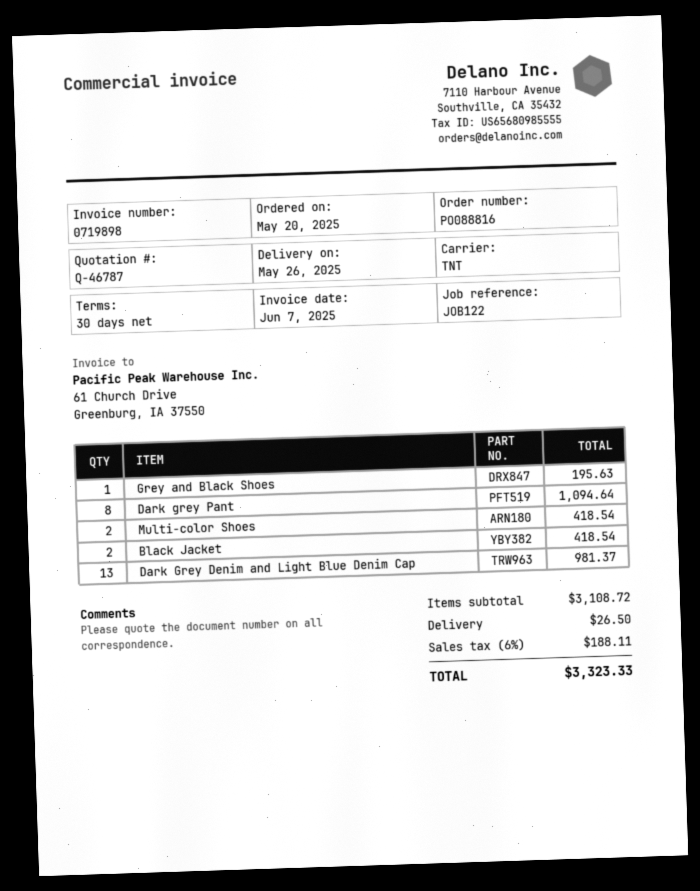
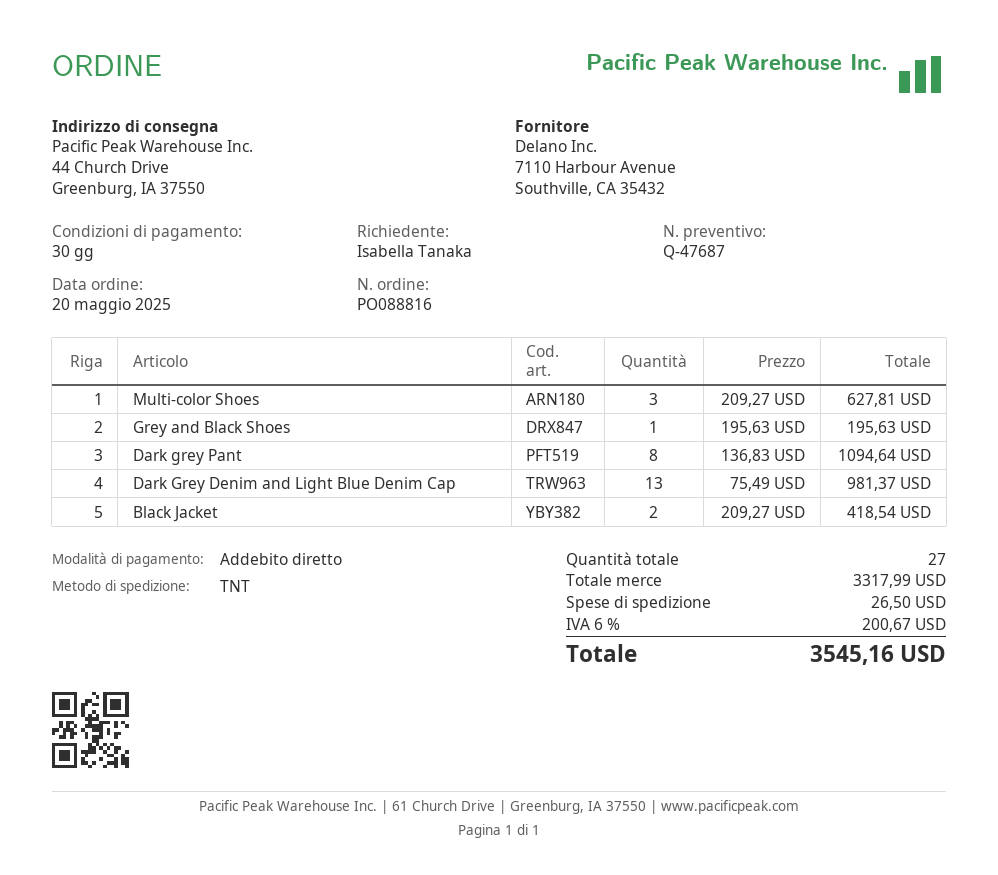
quote number: Q-46787 -> Q-47687
Multi-color Shoes: 2 for 418.54 -> 3 for 627.81
subtotal: 3108.72 -> 3317.99
tax: 6% = 188.11 -> 6% = 200.67
total: 3323.33 -> 3545.16

